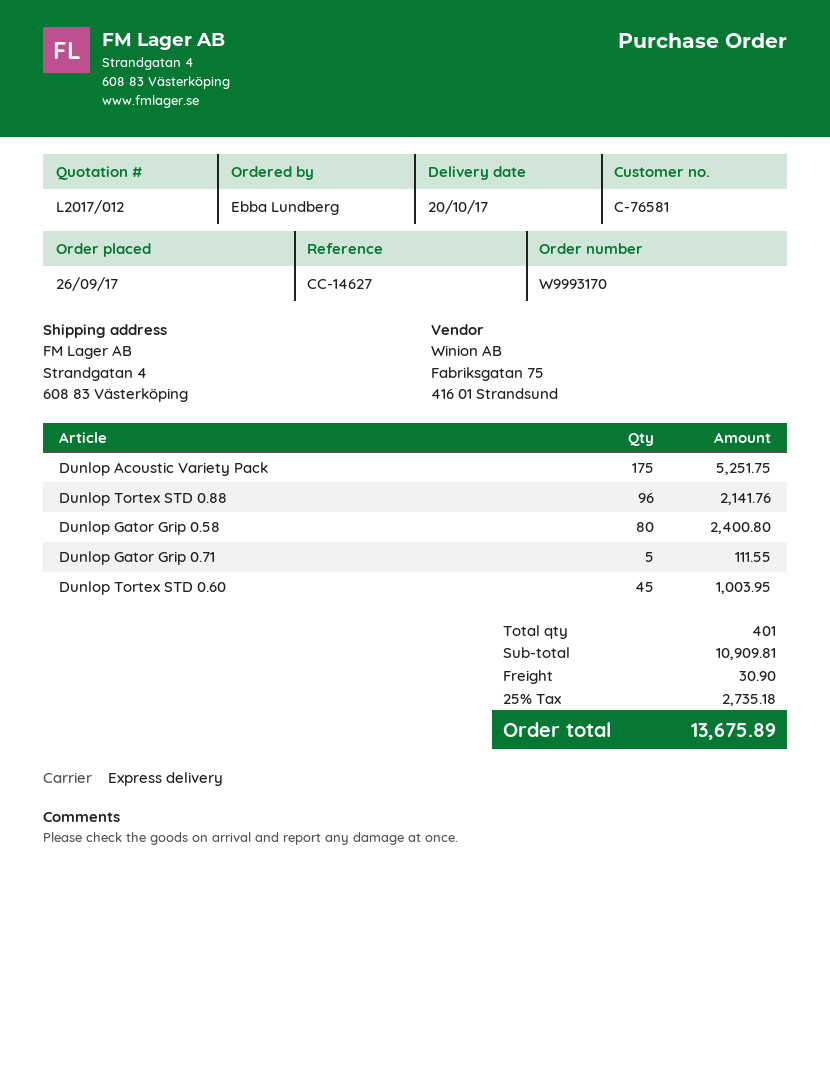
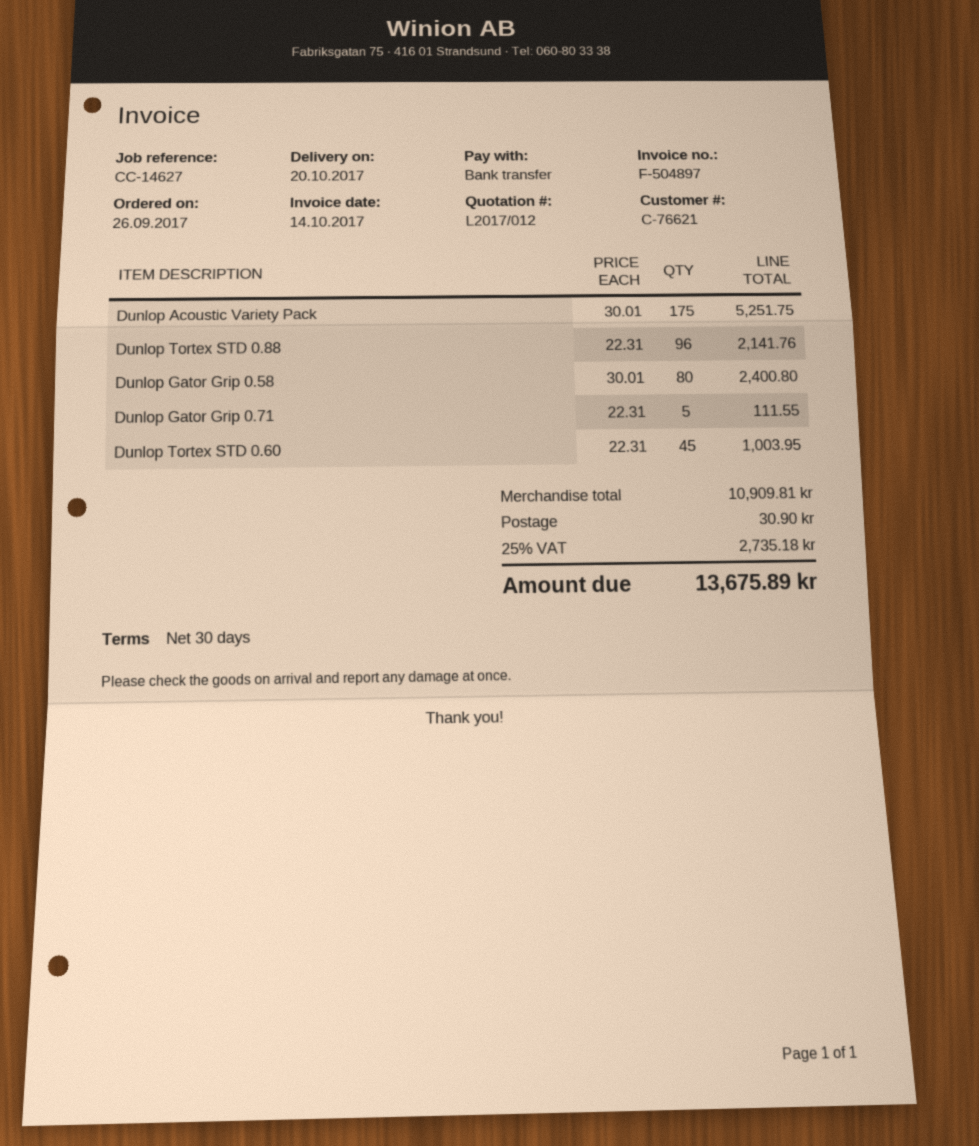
customer number: C-76581 -> C-76621

